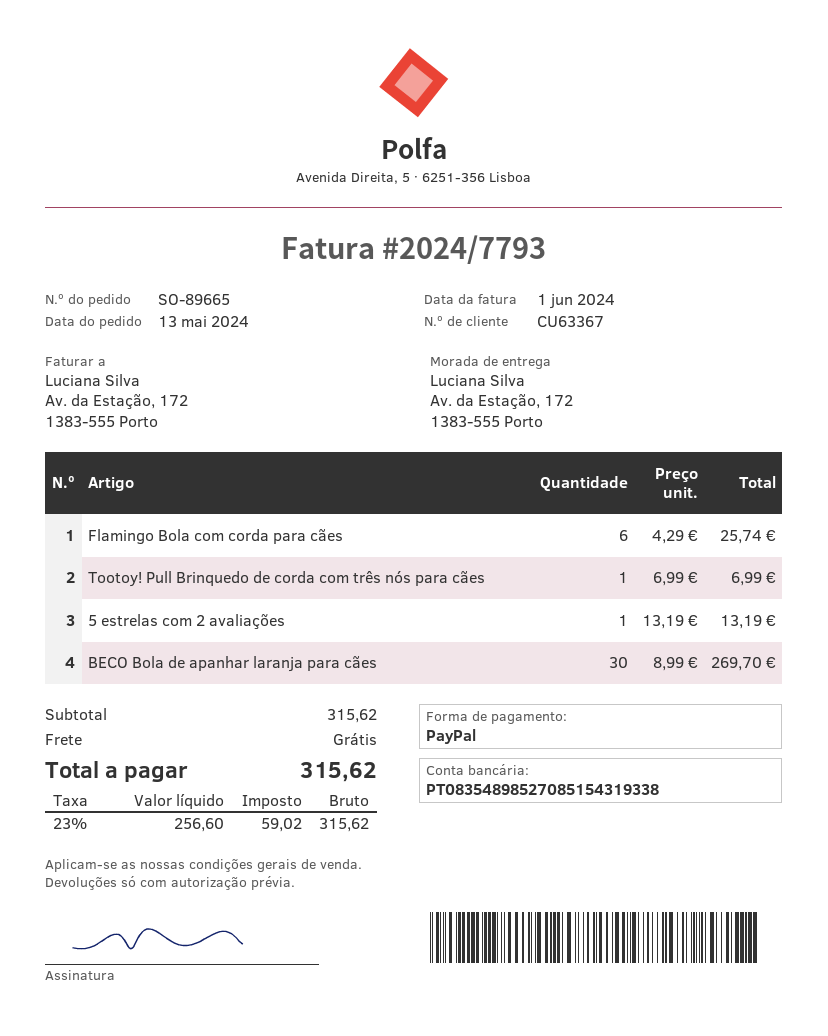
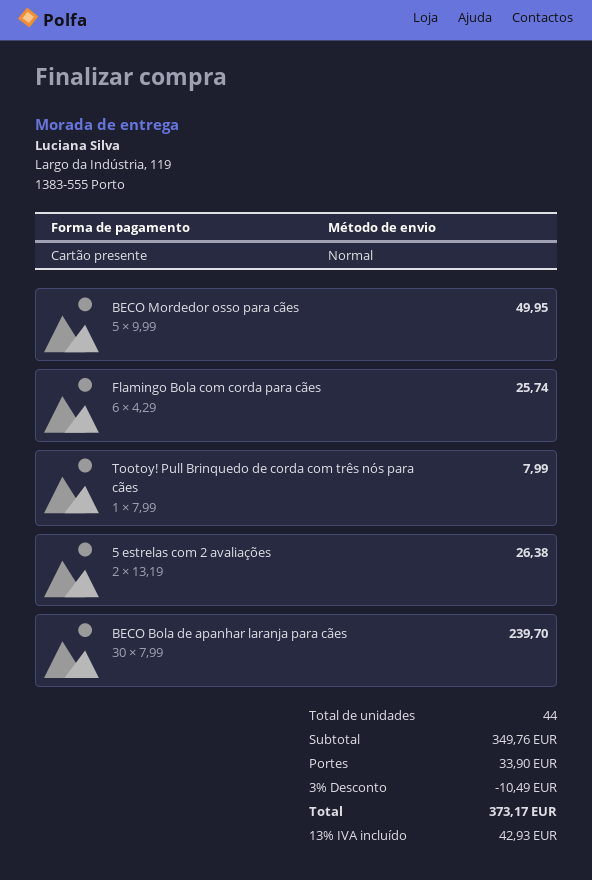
payment method: PayPal -> gift card
ship to: Av. da Estação, 172, 1383-555 Porto -> Largo da Indústria, 119, 1383-555 Porto
Tootoy! Pull Brinquedo de corda com três nós para cães: 1 x 6.99 = 6.99 -> 1 x 7.99 = 7.99
5 estrelas com 2 avaliações: 1 x 13.19 = 13.19 -> 2 x 13.19 = 26.38
BECO Bola de apanhar laranja para cães: 30 x 8.99 = 269.70 -> 30 x 7.99 = 239.70
BECO Mordedor osso para cães: none -> 5 x 9.99 = 49.95
subtotal: 315.62 -> 349.76
discount: none -> 3% = 10.49
shipping: 0.00 -> 33.90
tax: 23% = 59.02 -> 13% = 42.93
total: 315.62 -> 373.17

